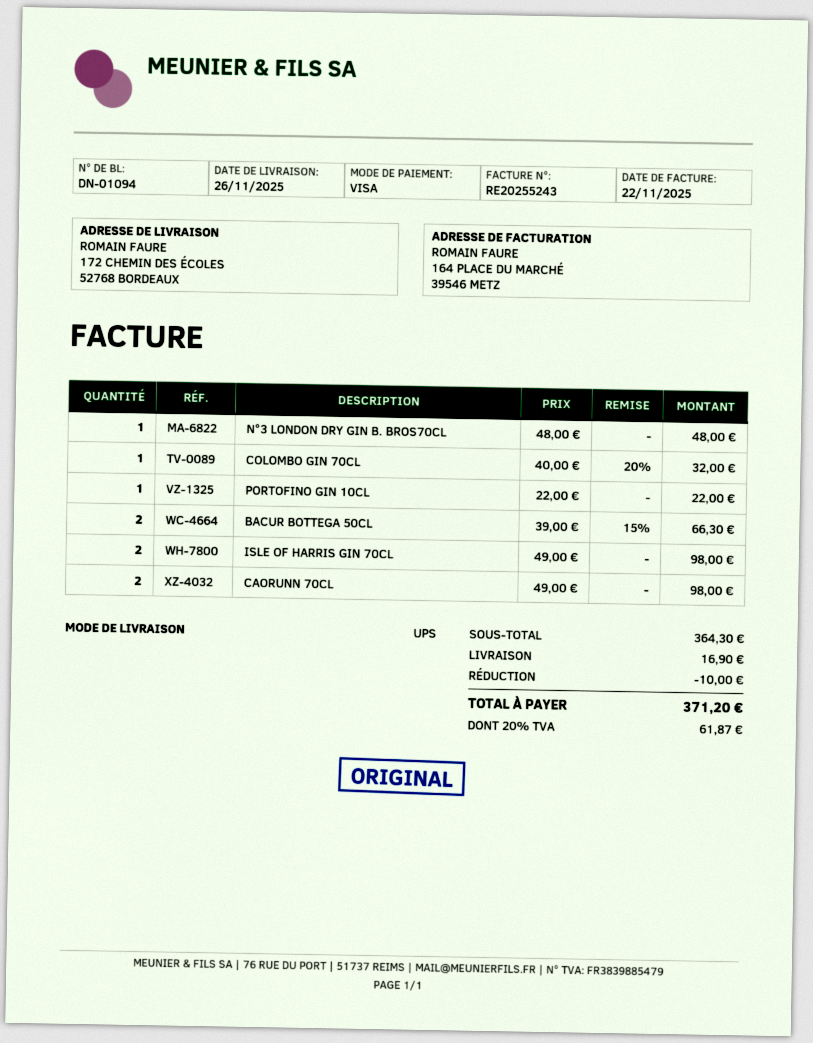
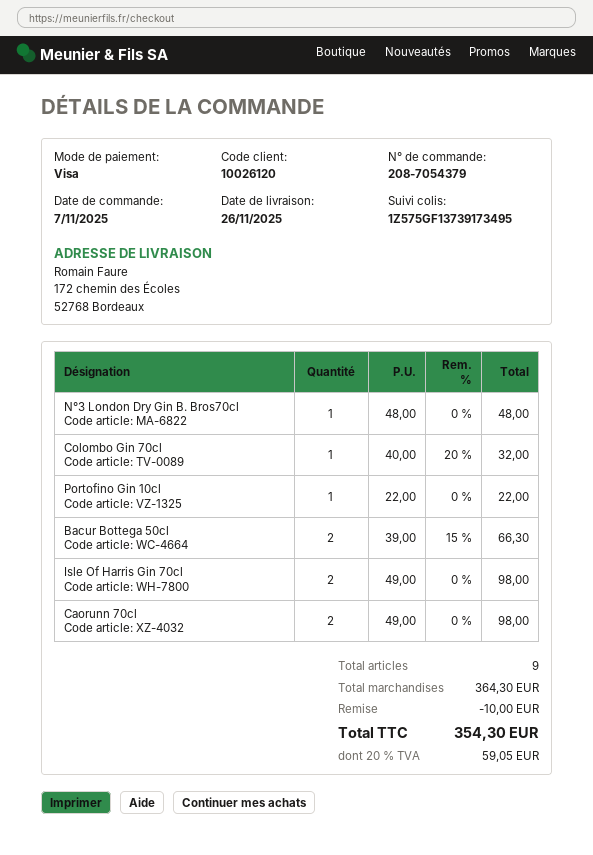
shipping: 16.90 -> none
tax: 20% = 61.87 -> 20% = 59.05
total: 371.20 -> 354.30

